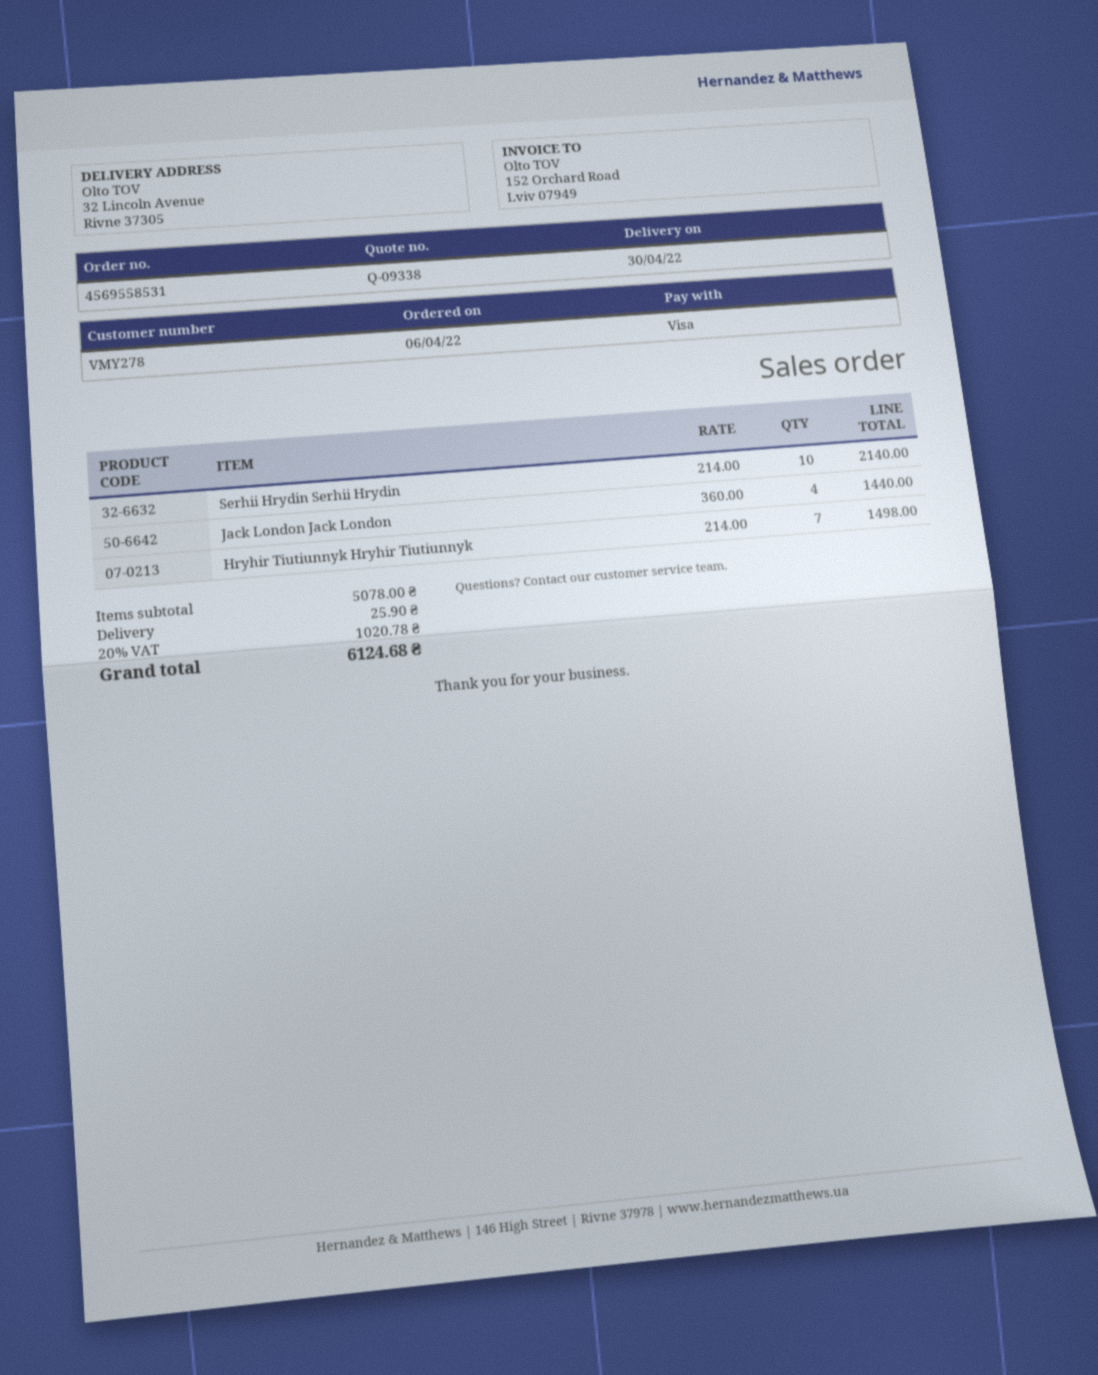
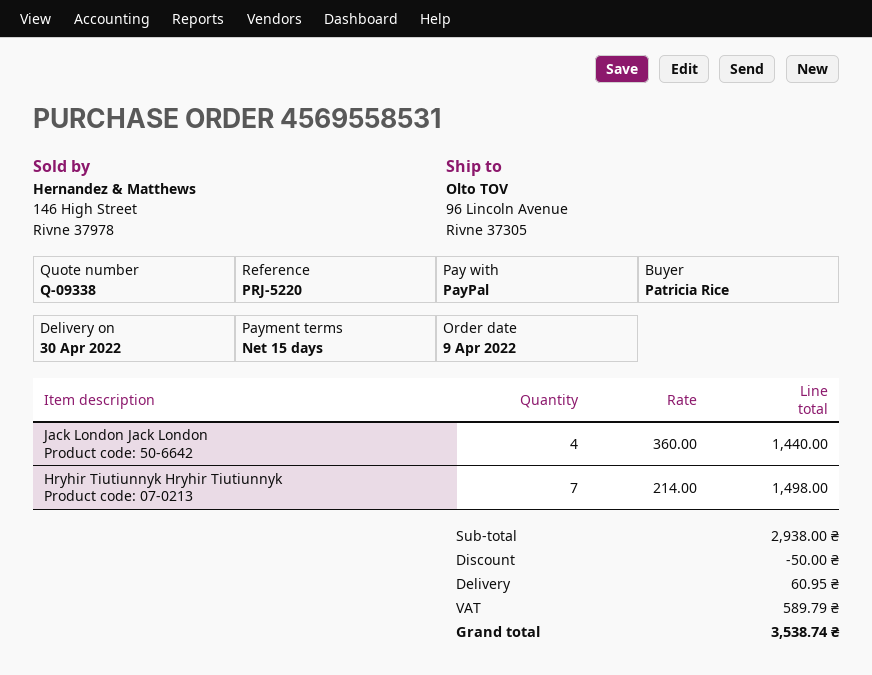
order date: 2022-04-06 -> 2022-04-09
payment method: Visa -> PayPal
ship to: 32 Lincoln Avenue, Rivne 37305 -> 96 Lincoln Avenue, Rivne 37305
Serhii Hrydin Serhii Hrydin: 10 x 214.00 = 2140.00 -> none
subtotal: 5078.00 -> 2938.00
discount: none -> 50.00
shipping: 25.90 -> 60.95
tax: 1020.78 -> 589.79
total: 6124.68 -> 3538.74

